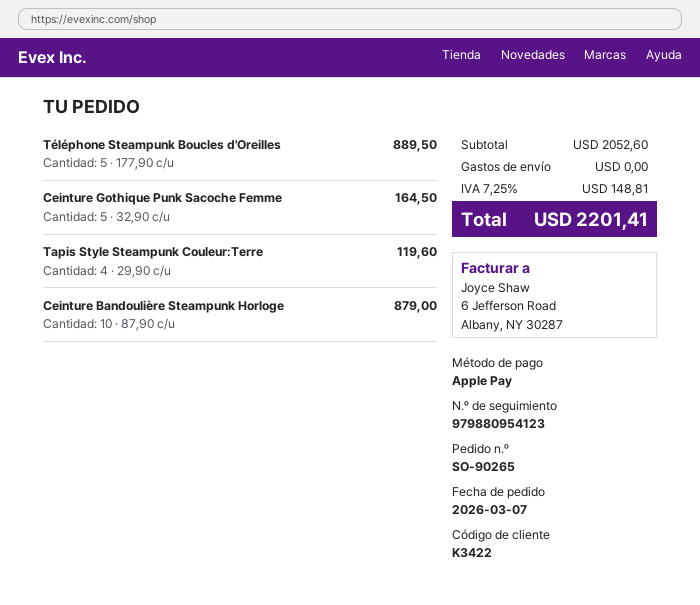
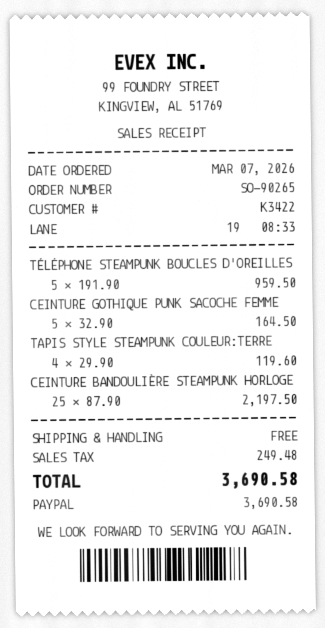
payment method: Apple Pay -> PayPal
Téléphone Steampunk Boucles d'Oreilles: 5 x 177.90 = 889.50 -> 5 x 191.90 = 959.50
Ceinture Bandoulière Steampunk Horloge: 10 x 87.90 = 879.00 -> 25 x 87.90 = 2197.50
tax: 148.81 -> 249.48
total: 2201.41 -> 3690.58

